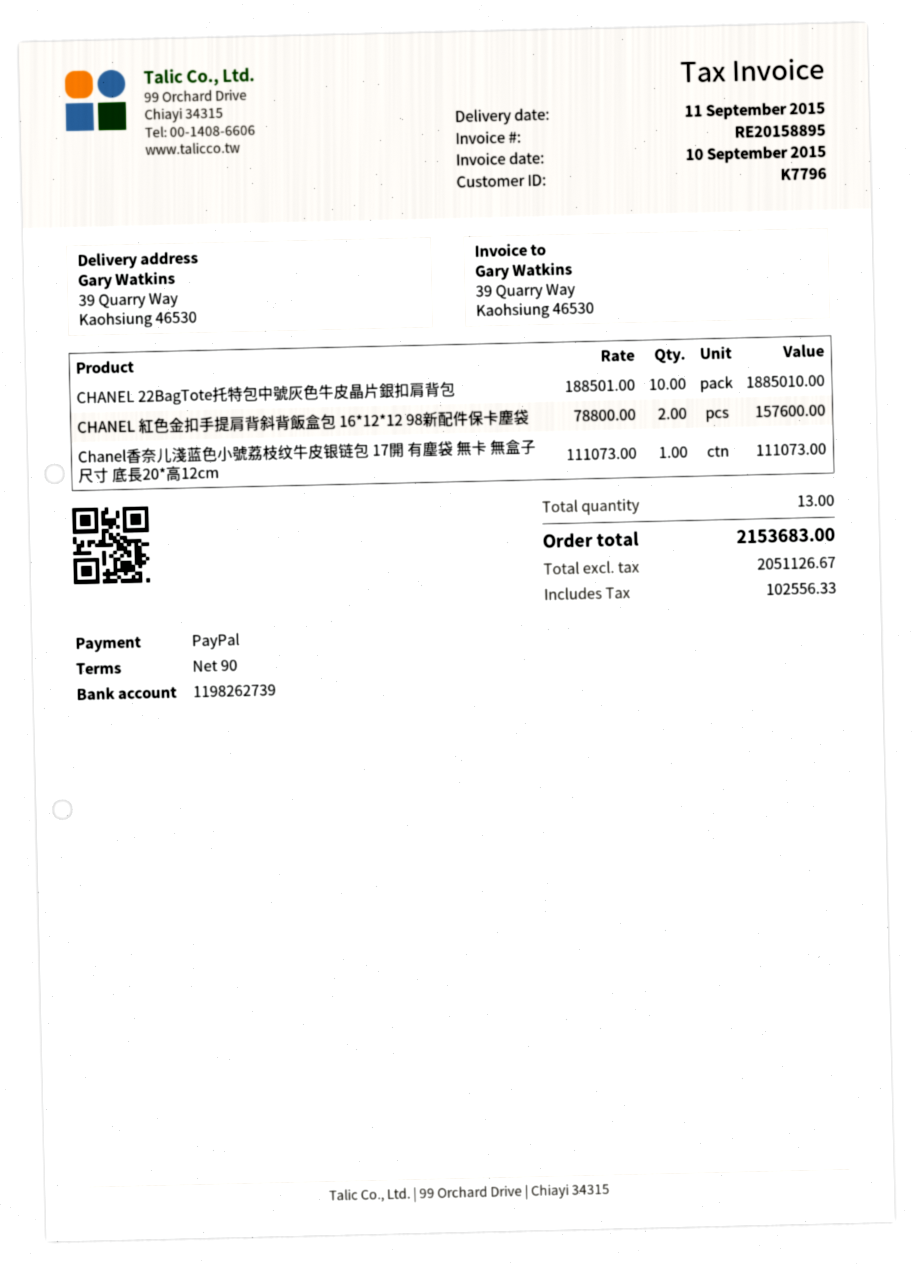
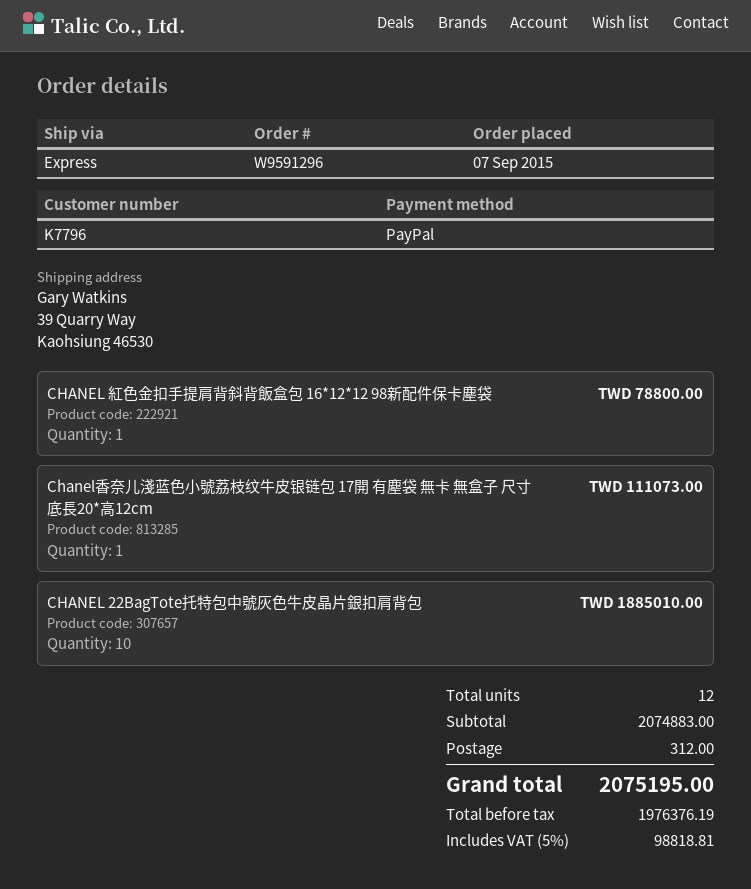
CHANEL 紅色金扣手提肩背斜背飯盒包 16*12*12 98新配件保卡塵袋: 2 for 157600.00 -> 1 for 78800.00
total quantity: 13 -> 12
shipping: none -> 312.00
net: 2051126.67 -> 1976376.19
tax: 102556.33 -> 98818.81
total: 2153683.00 -> 2075195.00

